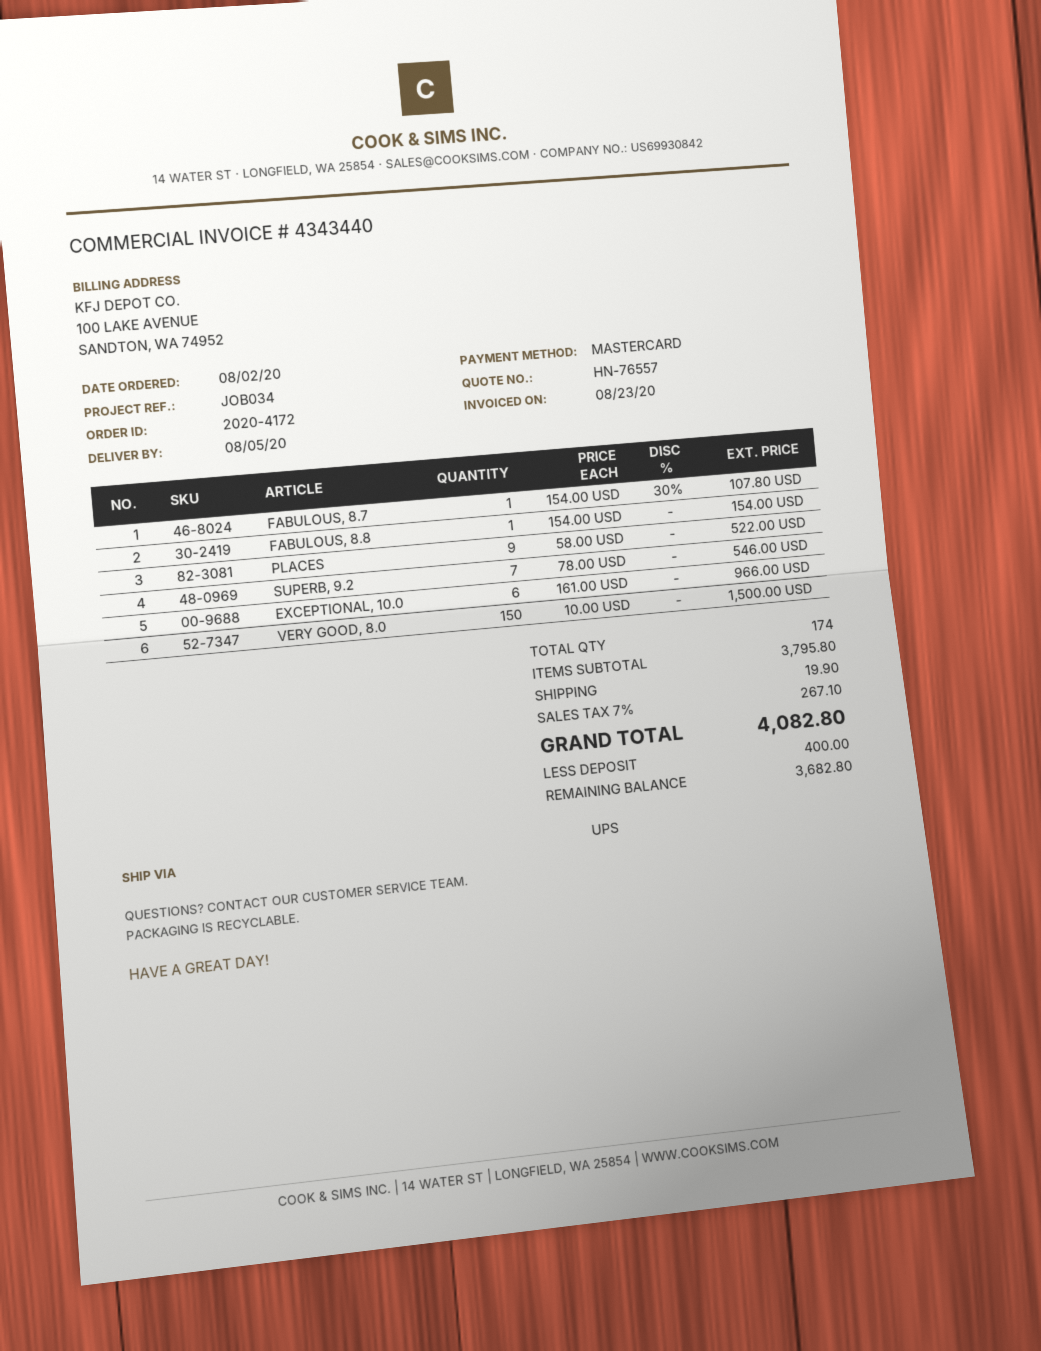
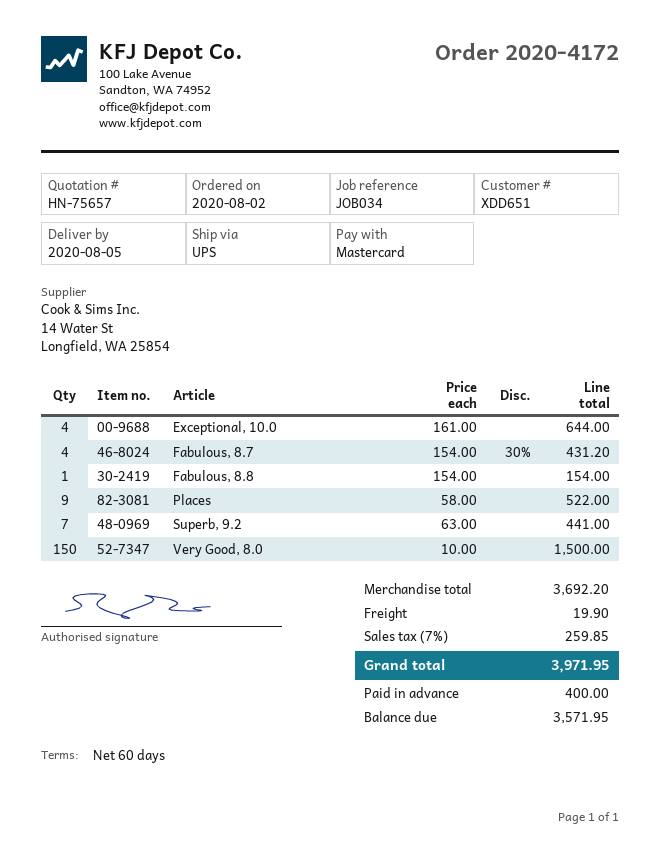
quote number: HN-76557 -> HN-75657
FABULOUS, 8.7: 1 x 154.00 - 30% = 107.80 -> 4 x 154.00 - 30% = 431.20
SUPERB, 9.2: 7 x 78.00 = 546.00 -> 7 x 63.00 = 441.00
EXCEPTIONAL, 10.0: 6 x 161.00 = 966.00 -> 4 x 161.00 = 644.00
subtotal: 3795.80 -> 3692.20
tax: 7% = 267.10 -> 7% = 259.85
total: 4082.80 -> 3971.95
balance: 3682.80 -> 3571.95

